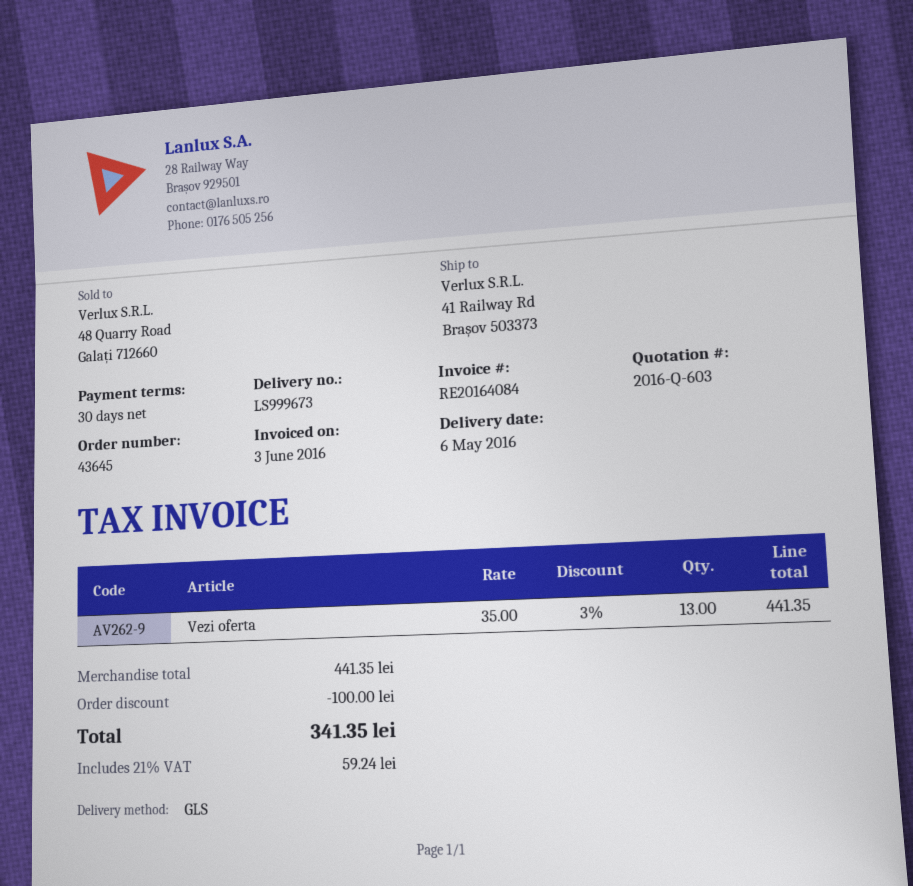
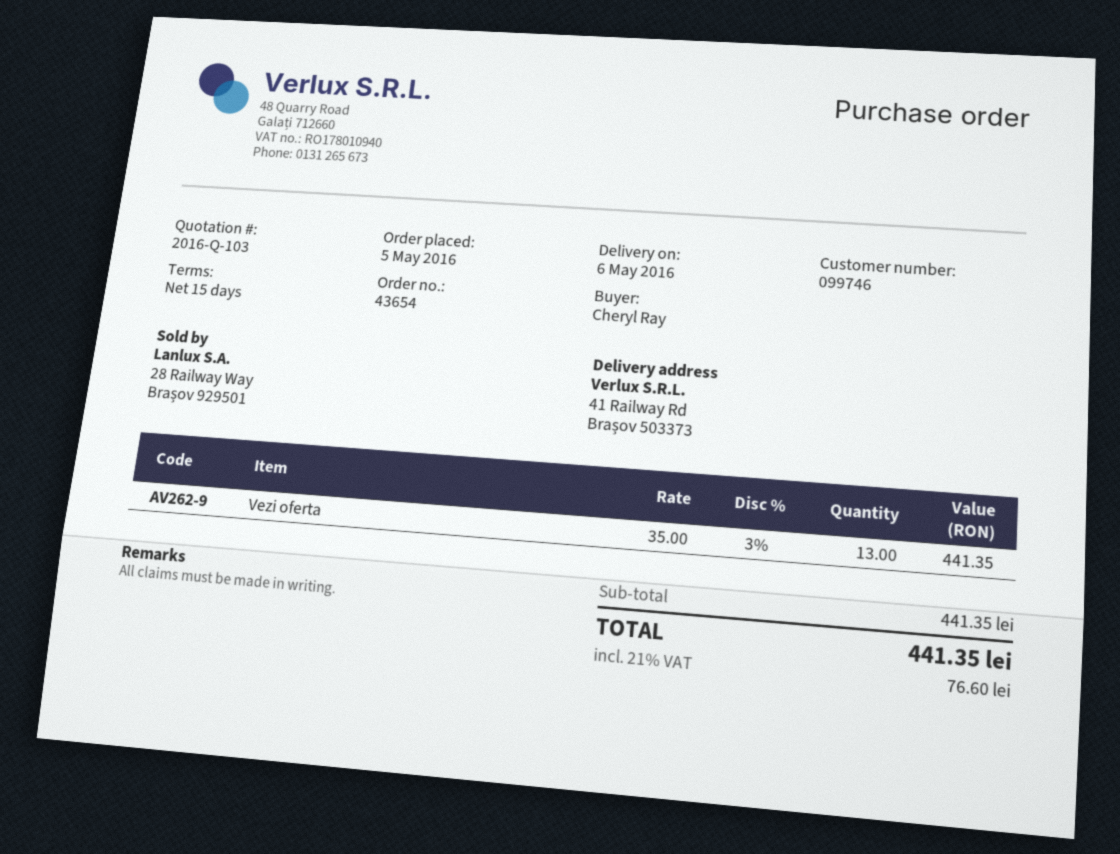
quote number: 2016-Q-603 -> 2016-Q-103
order number: 43645 -> 43654
payment terms: 30 days -> 15 days
discount: 100.00 -> none
tax: 21% = 59.24 -> 21% = 76.60
total: 341.35 -> 441.35

